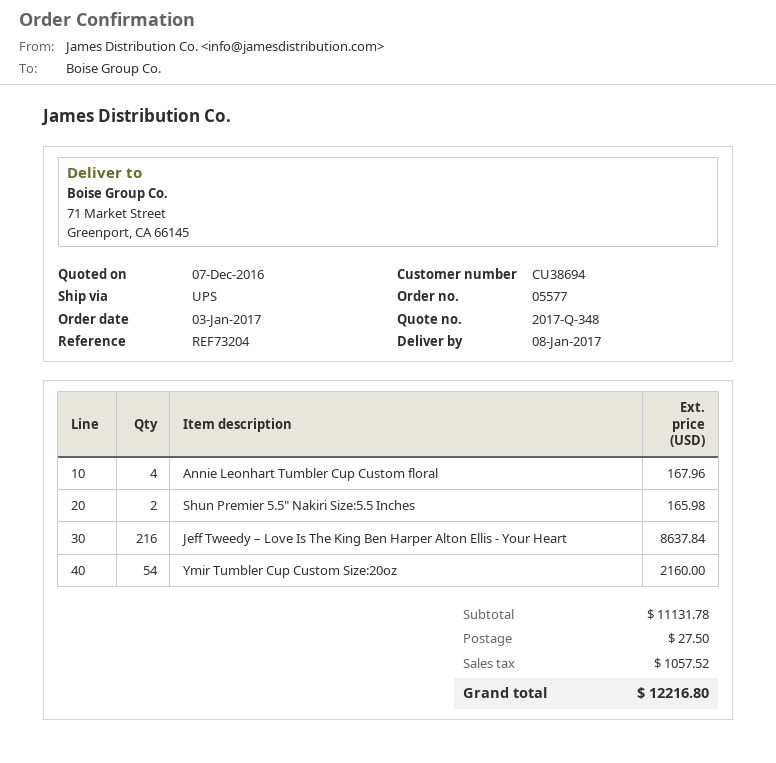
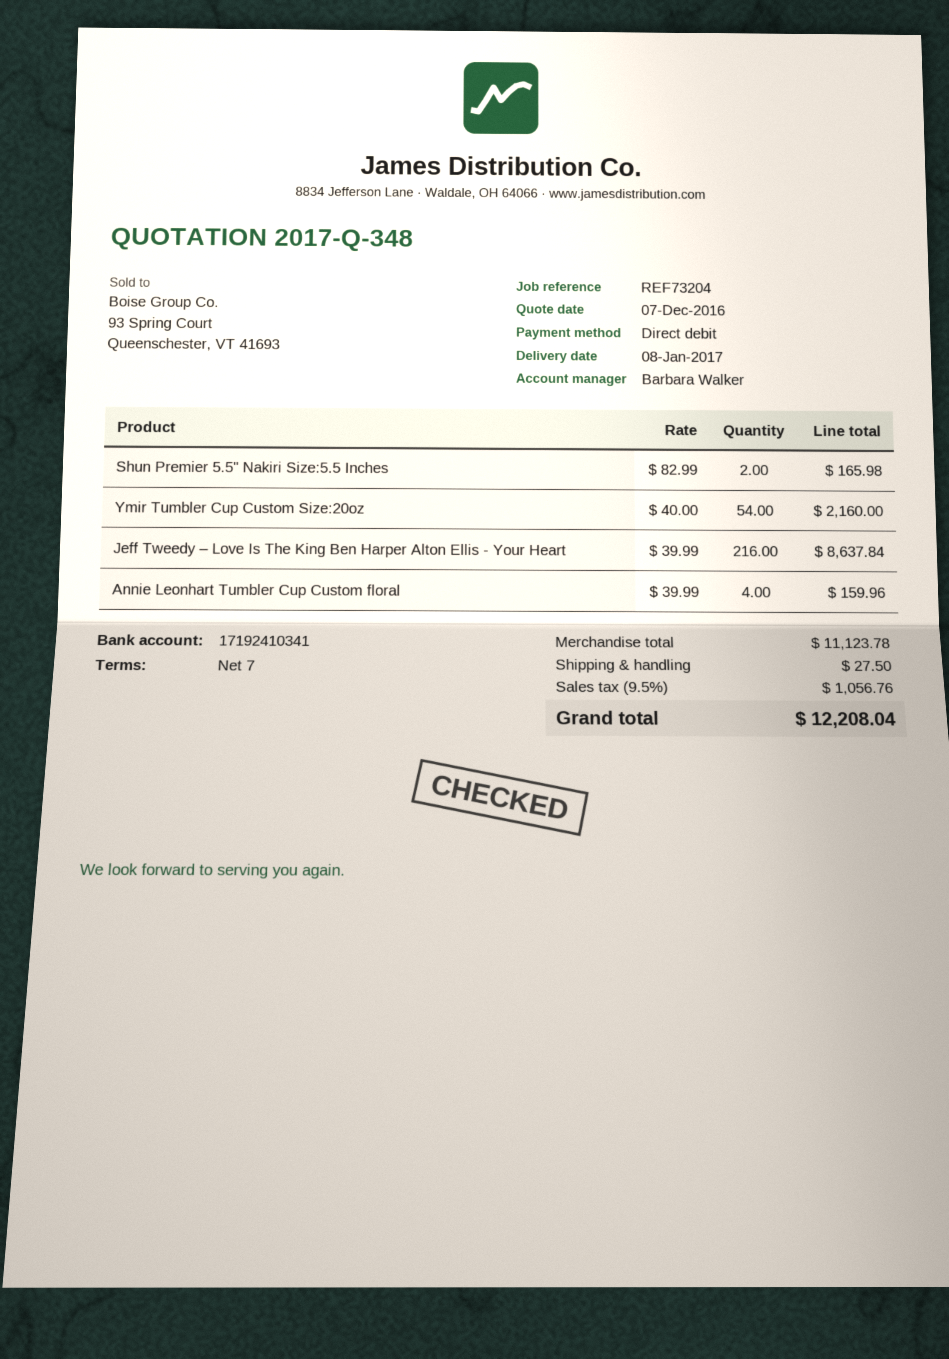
Annie Leonhart Tumbler Cup Custom floral: 4 for 167.96 -> 4 for 159.96
subtotal: 11131.78 -> 11123.78
tax: 1057.52 -> 1056.76
total: 12216.80 -> 12208.04

